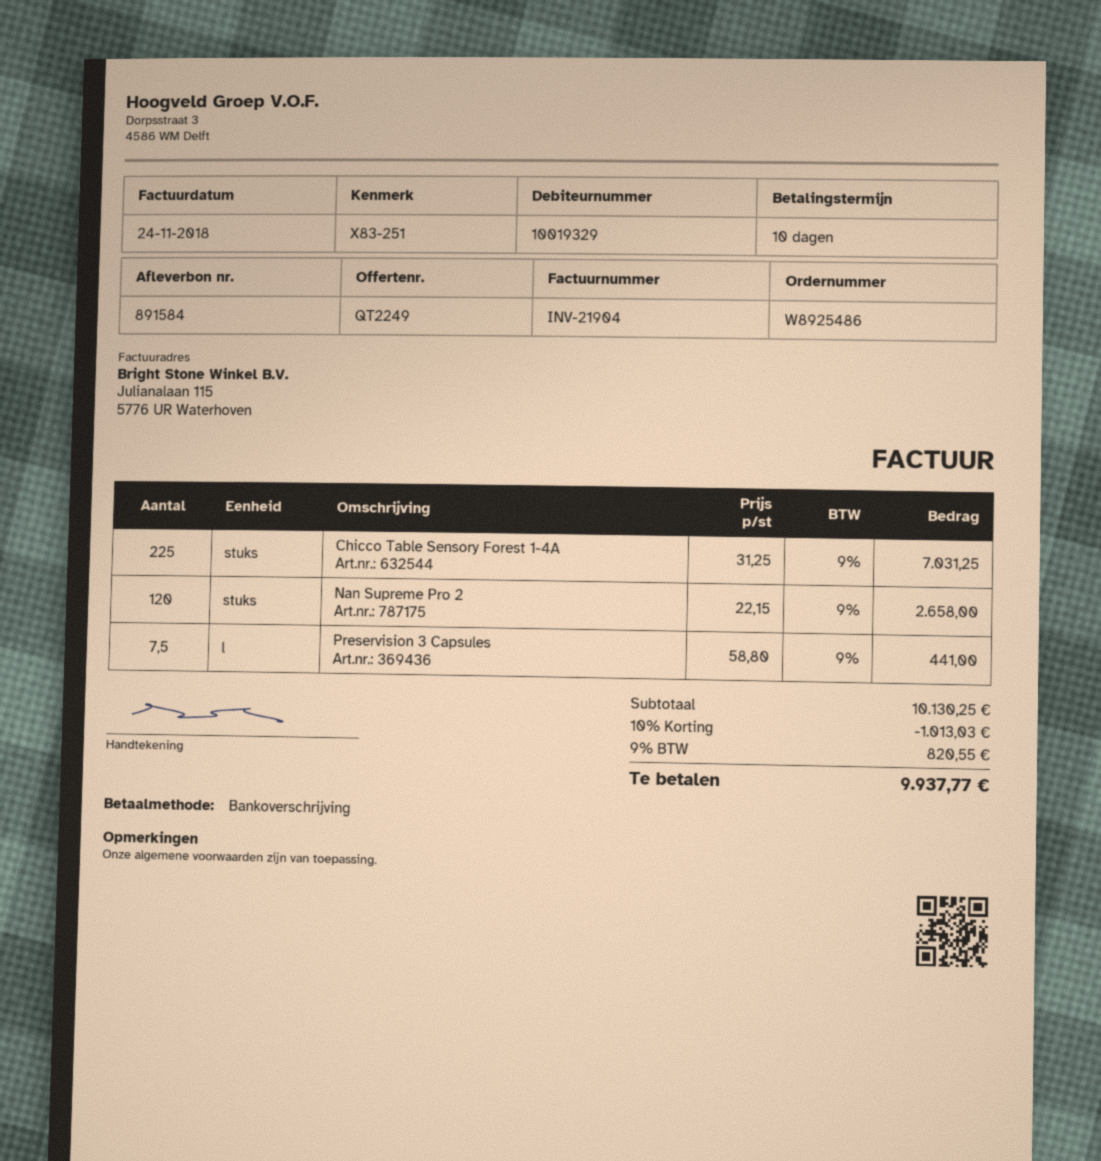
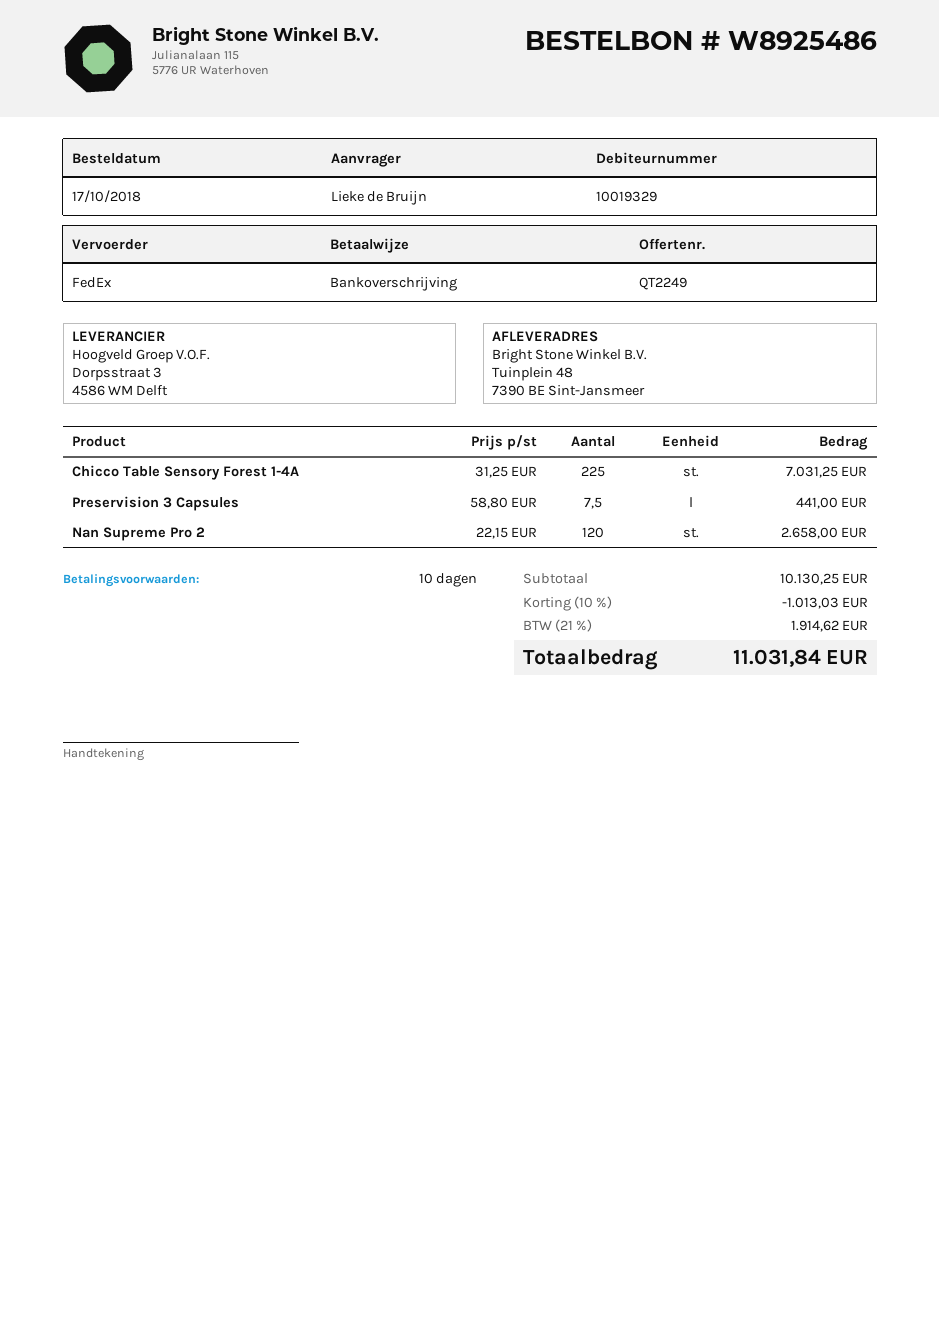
tax: 9% = 820.55 -> 21% = 1914.62
total: 9937.77 -> 11031.84

